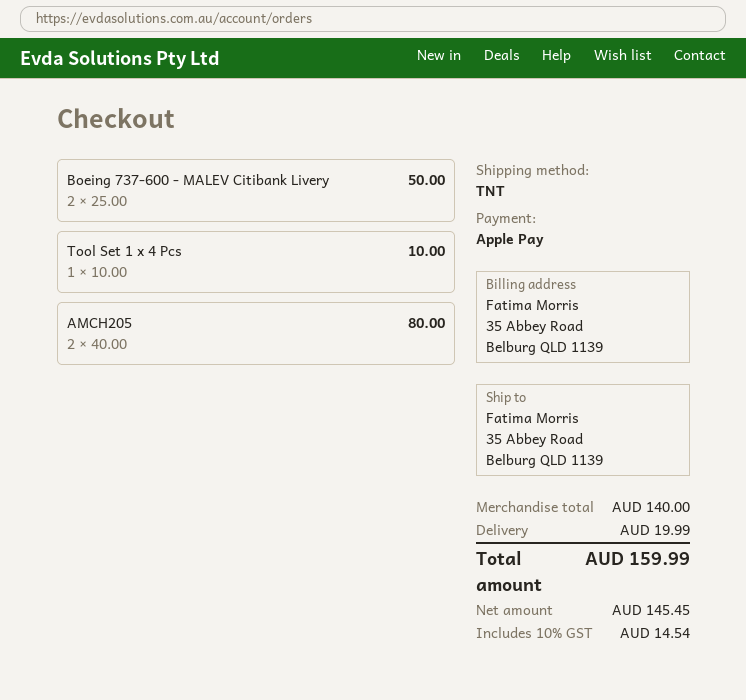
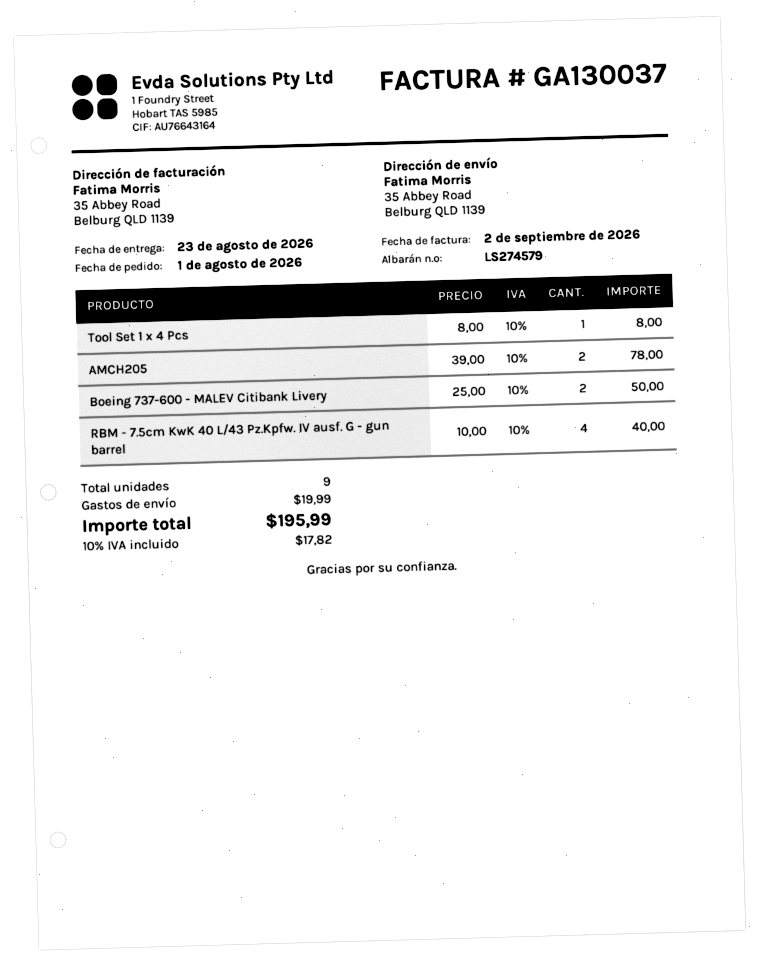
Tool Set 1 x 4 Pcs: 1 x 10.00 = 10.00 -> 1 x 8.00 = 8.00
AMCH205: 2 x 40.00 = 80.00 -> 2 x 39.00 = 78.00
RBM - 7.5cm KwK 40 L/43 Pz.Kpfw. IV ausf. G - gun barrel: none -> 4 x 10.00 = 40.00
tax: 10% = 14.54 -> 10% = 17.82
total: 159.99 -> 195.99

